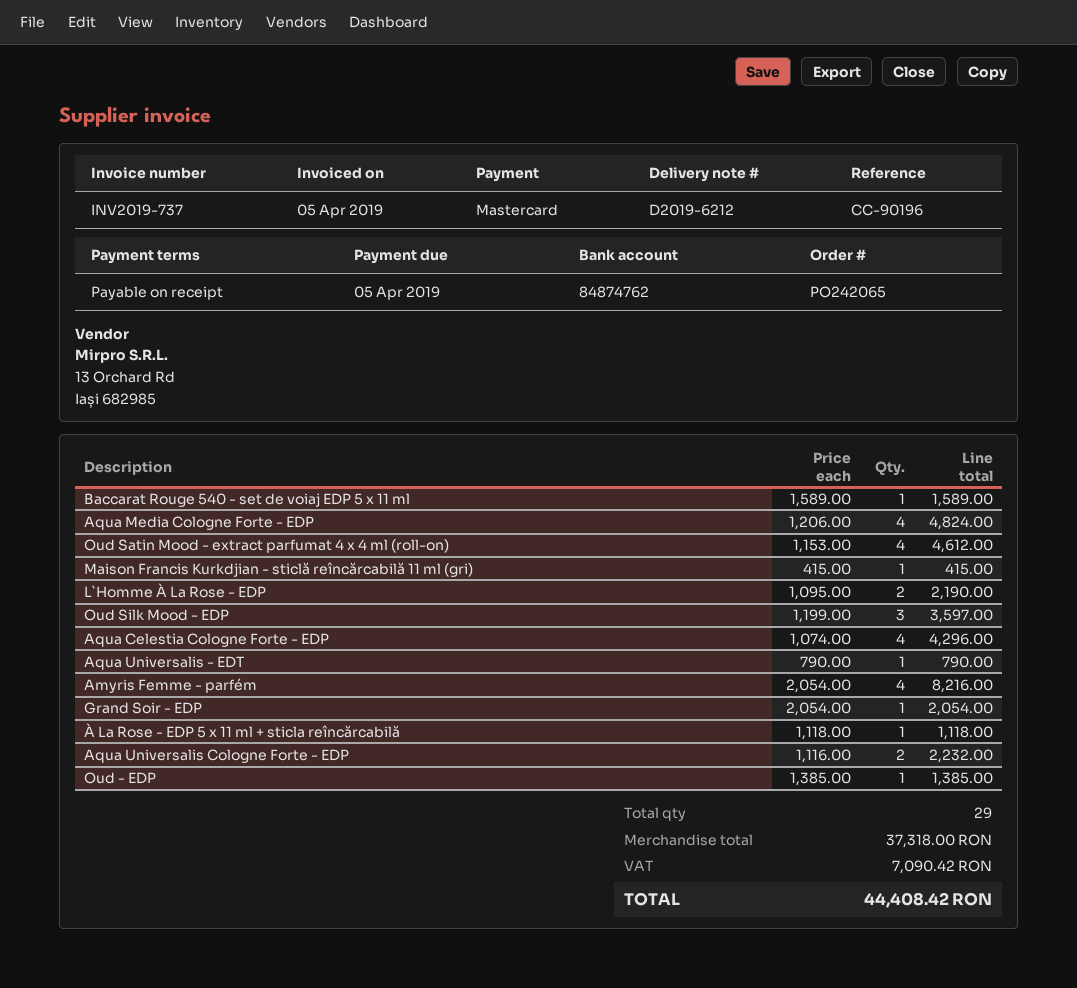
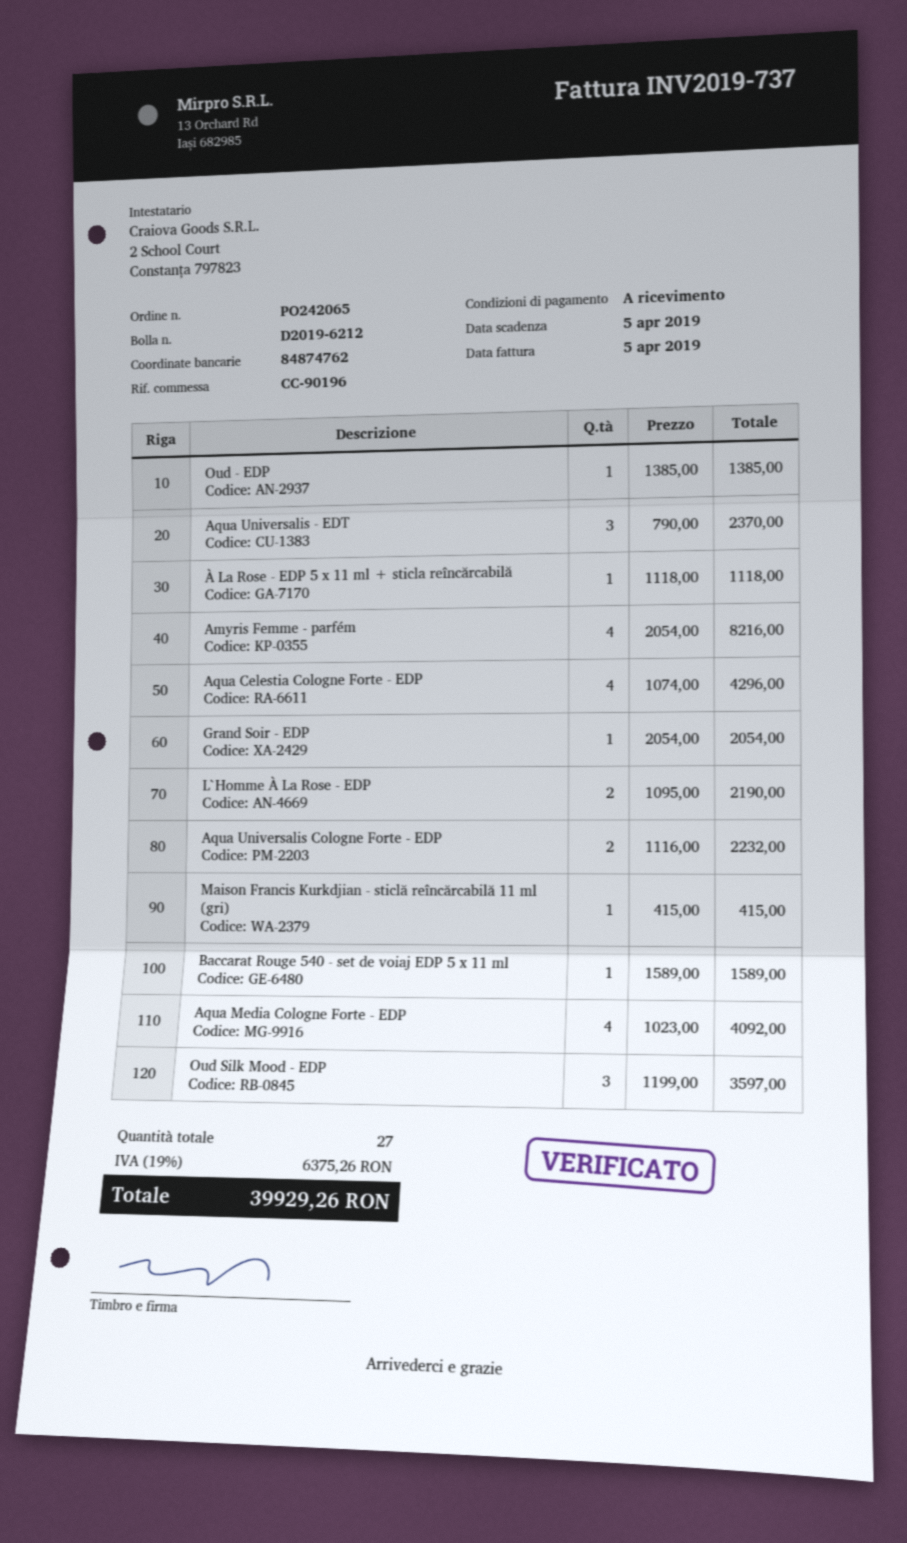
Aqua Media Cologne Forte - EDP: 4 x 1206.00 = 4824.00 -> 4 x 1023.00 = 4092.00
Oud Satin Mood - extract parfumat 4 x 4 ml (roll-on): 4 x 1153.00 = 4612.00 -> none
Aqua Universalis - EDT: 1 x 790.00 = 790.00 -> 3 x 790.00 = 2370.00
total quantity: 29 -> 27
tax: 7090.42 -> 6375.26
total: 44408.42 -> 39929.26

